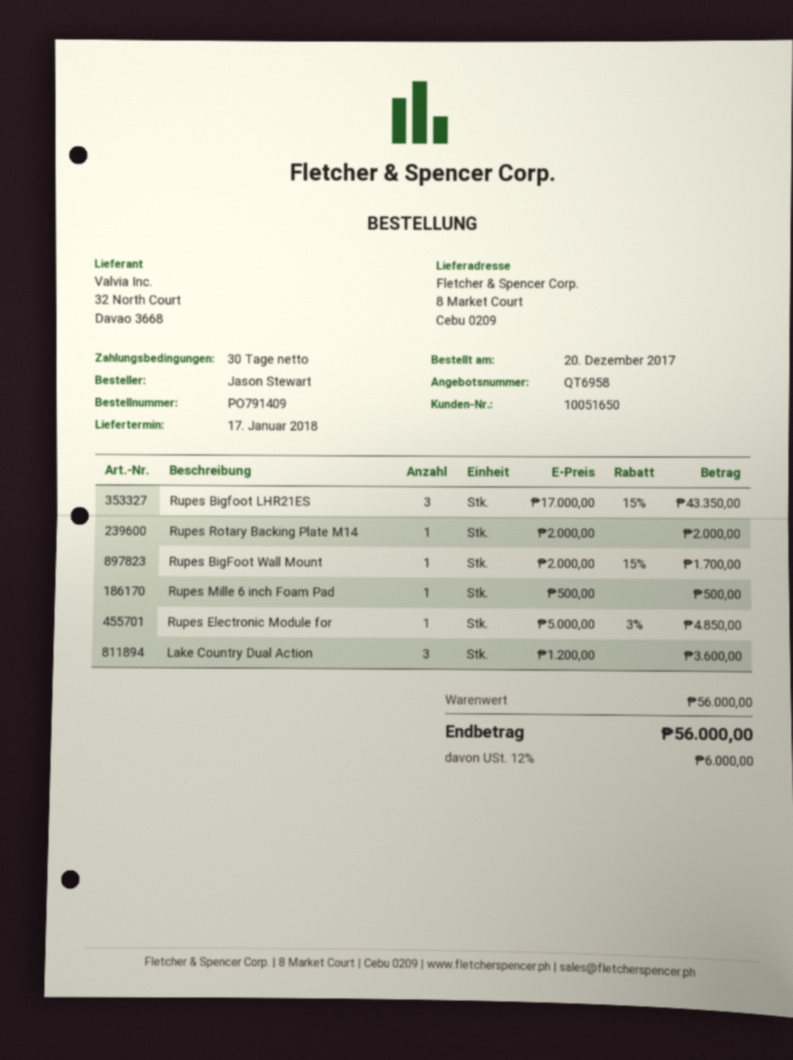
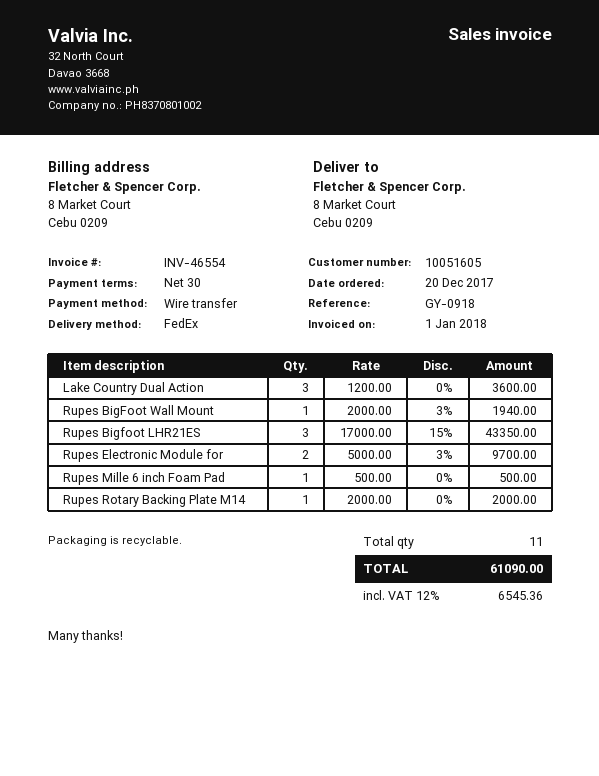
customer number: 10051650 -> 10051605
Rupes BigFoot Wall Mount: 1 x 2000.00 - 15% = 1700.00 -> 1 x 2000.00 - 3% = 1940.00
Rupes Electronic Module for: 1 x 5000.00 - 3% = 4850.00 -> 2 x 5000.00 - 3% = 9700.00
tax: 12% = 6000.00 -> 12% = 6545.36
total: 56000.00 -> 61090.00

